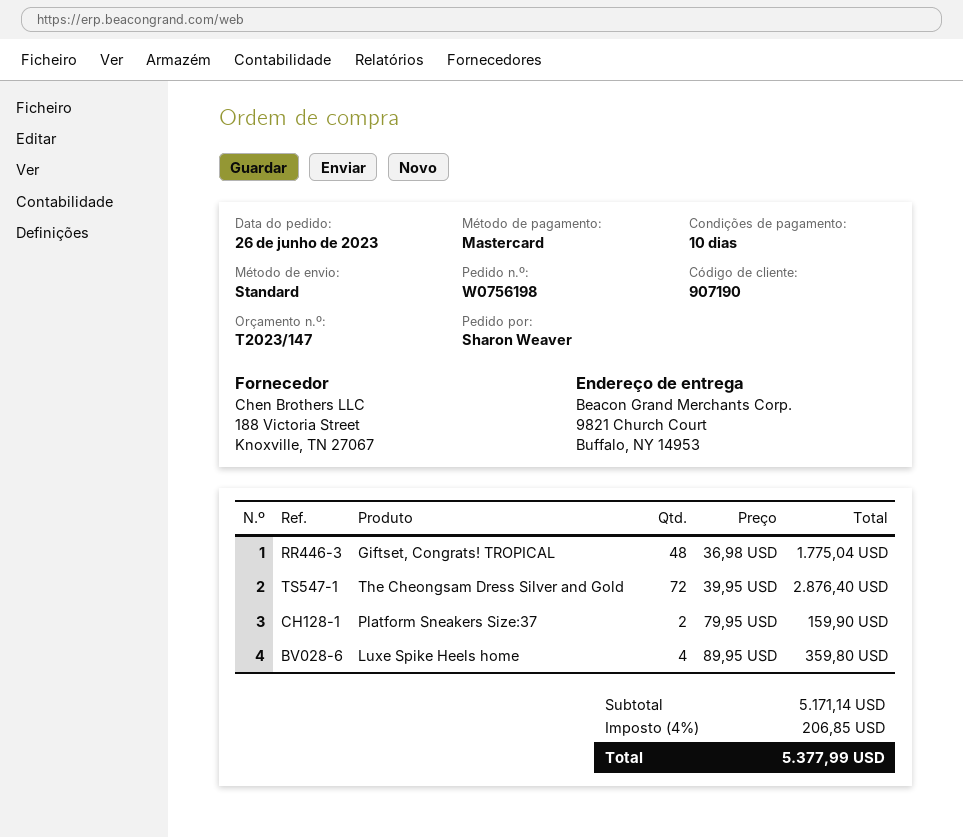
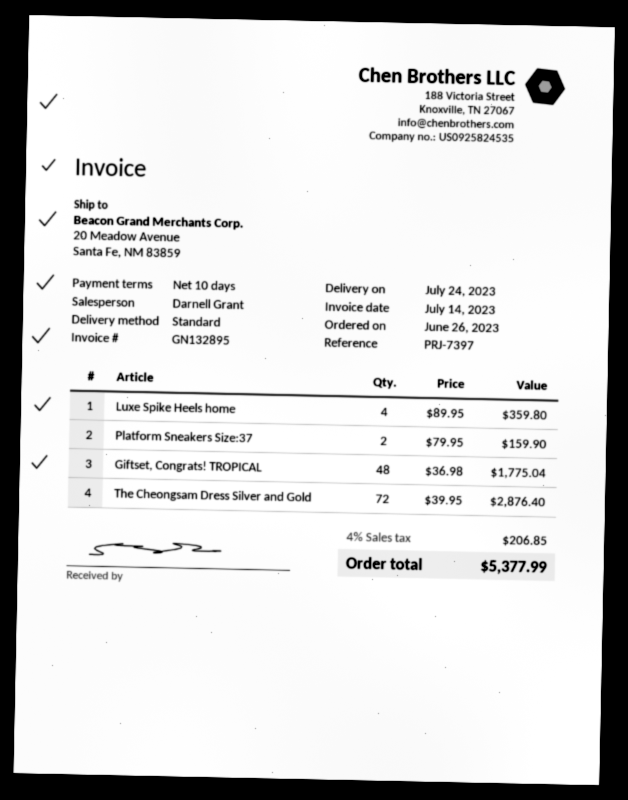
ship to: 9821 Church Court, Buffalo, NY 14953 -> 20 Meadow Avenue, Santa Fe, NM 83859

